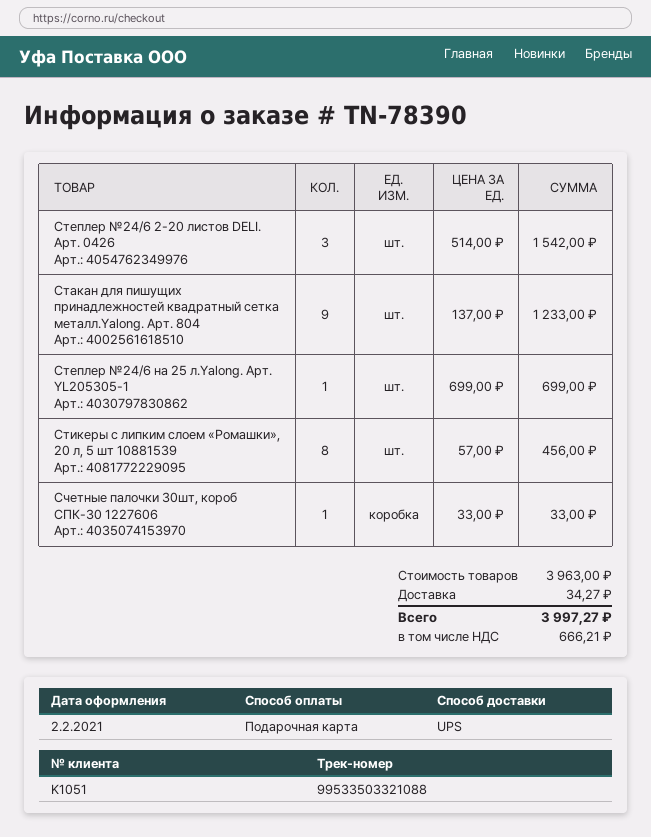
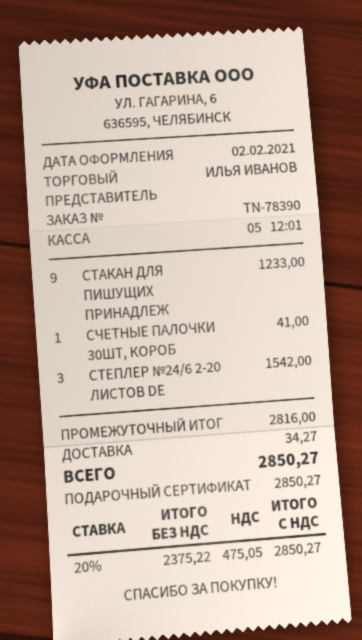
Степлер №24/6 на 25 л.Yalong. Арт. YL205305-1: 1 for 699.00 -> none
Стикеры с липким слоем «Ромашки», 20 л, 5 шт 10881539: 8 for 456.00 -> none
Счетные палочки 30шт, короб СПК-30 1227606: 1 for 33.00 -> 1 for 41.00
subtotal: 3963.00 -> 2816.00
tax: 666.21 -> 475.05
total: 3997.27 -> 2850.27

